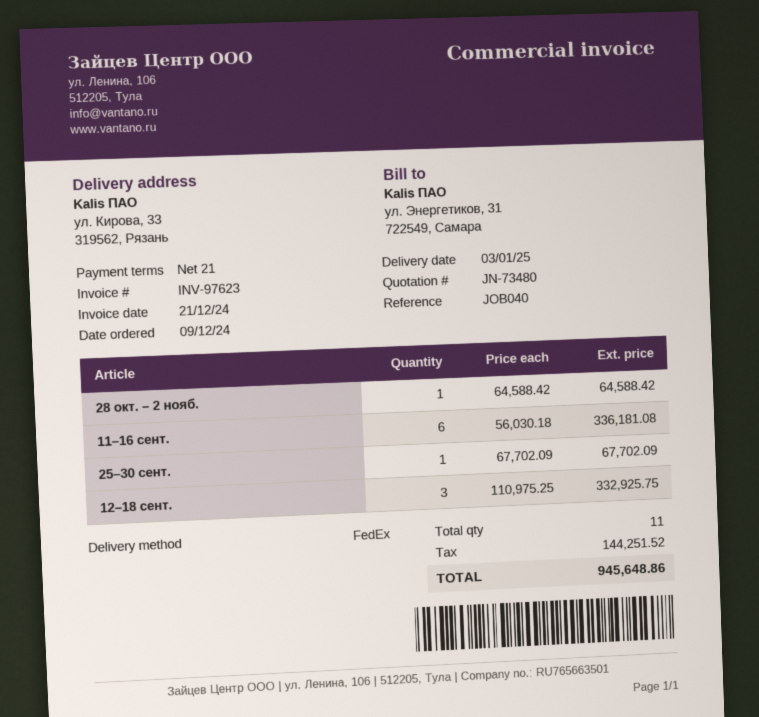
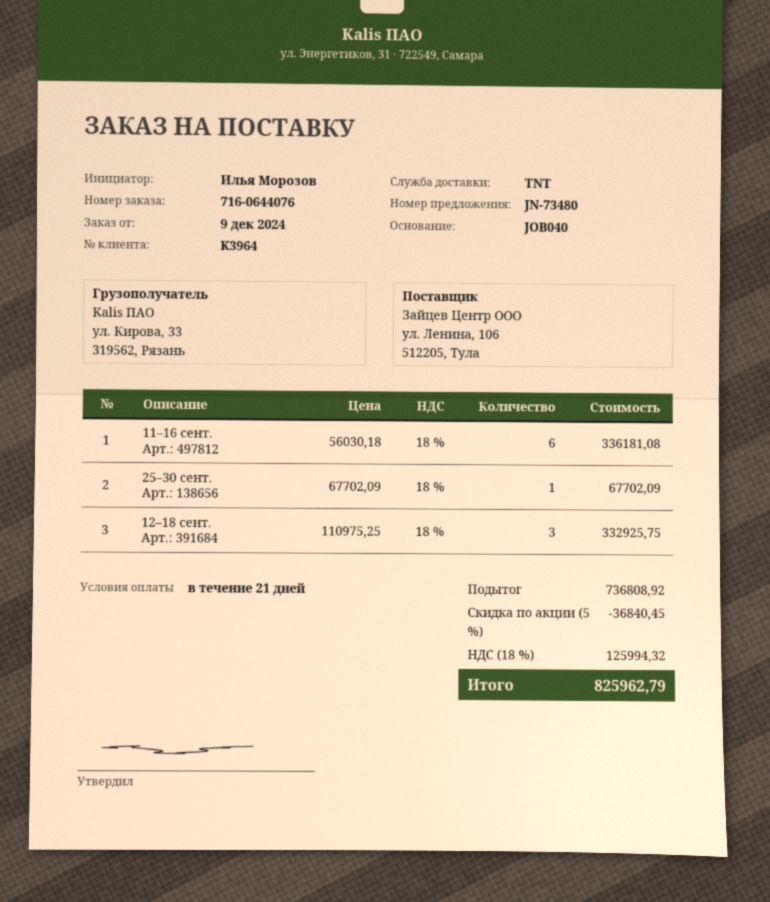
shipping method: FedEx -> TNT
28 окт. – 2 нояб.: 1 x 64588.42 = 64588.42 -> none
discount: none -> 5% = 36840.45
tax: 144251.52 -> 125994.32
total: 945648.86 -> 825962.79

